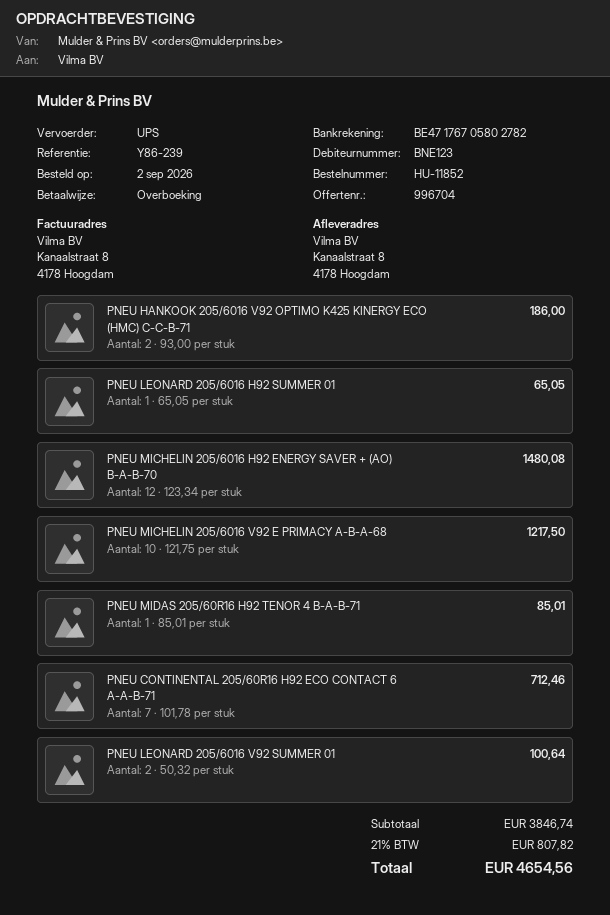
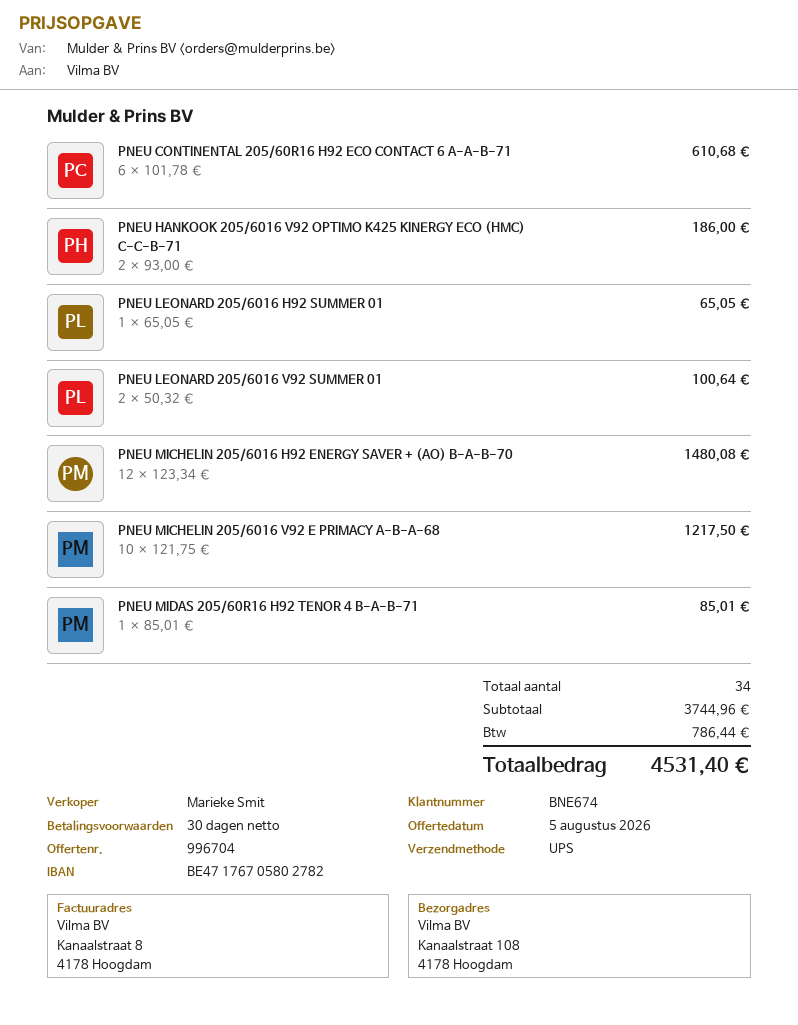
customer number: BNE123 -> BNE674
ship to: Kanaalstraat 8, 4178 Hoogdam -> Kanaalstraat 108, 4178 Hoogdam
PNEU CONTINENTAL 205/60R16 H92 ECO CONTACT 6 A-A-B-71: 7 x 101.78 = 712.46 -> 6 x 101.78 = 610.68
subtotal: 3846.74 -> 3744.96
tax: 807.82 -> 786.44
total: 4654.56 -> 4531.40

